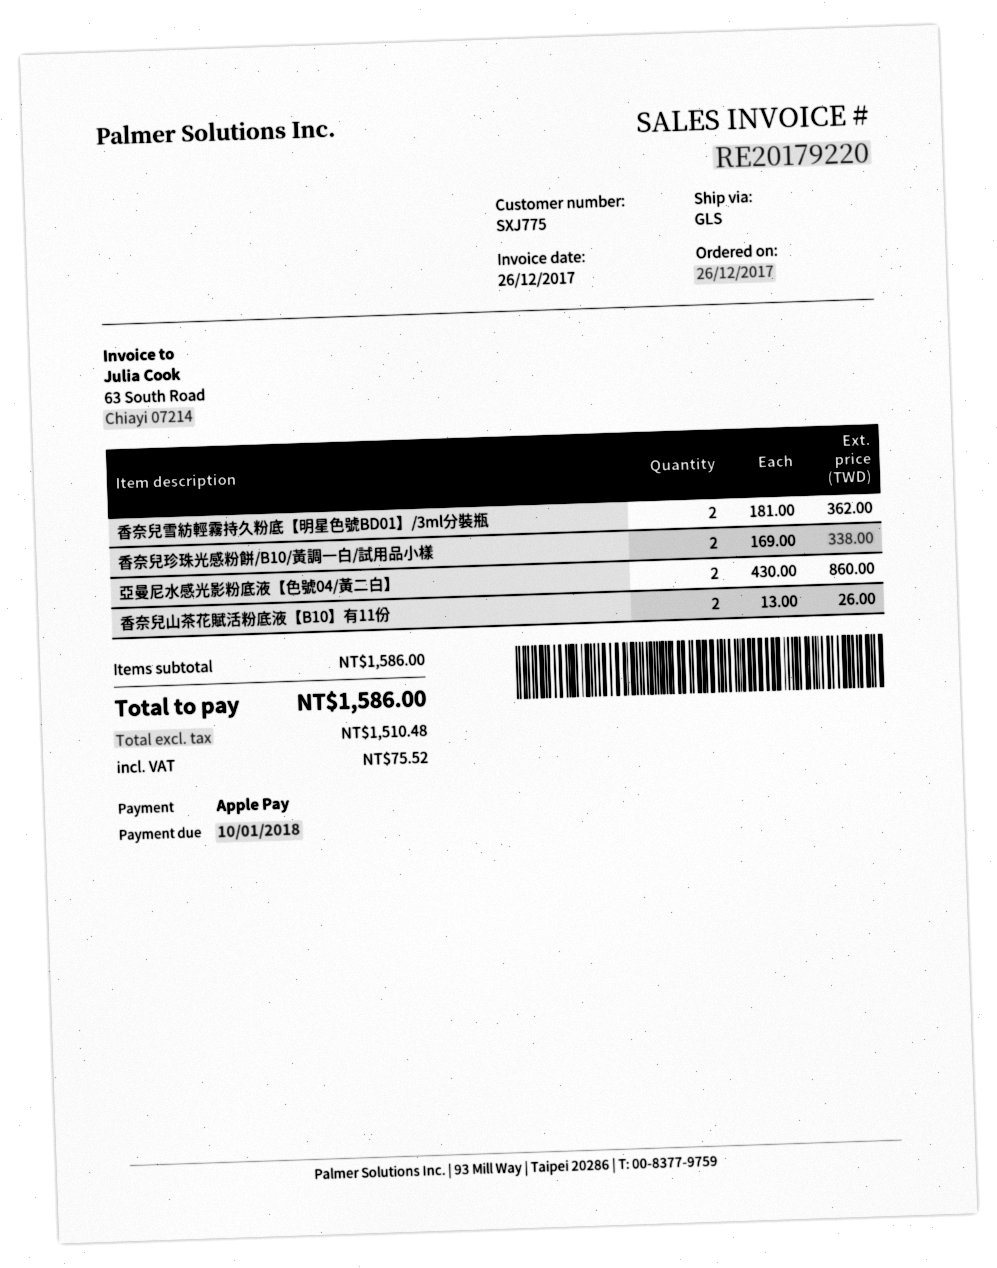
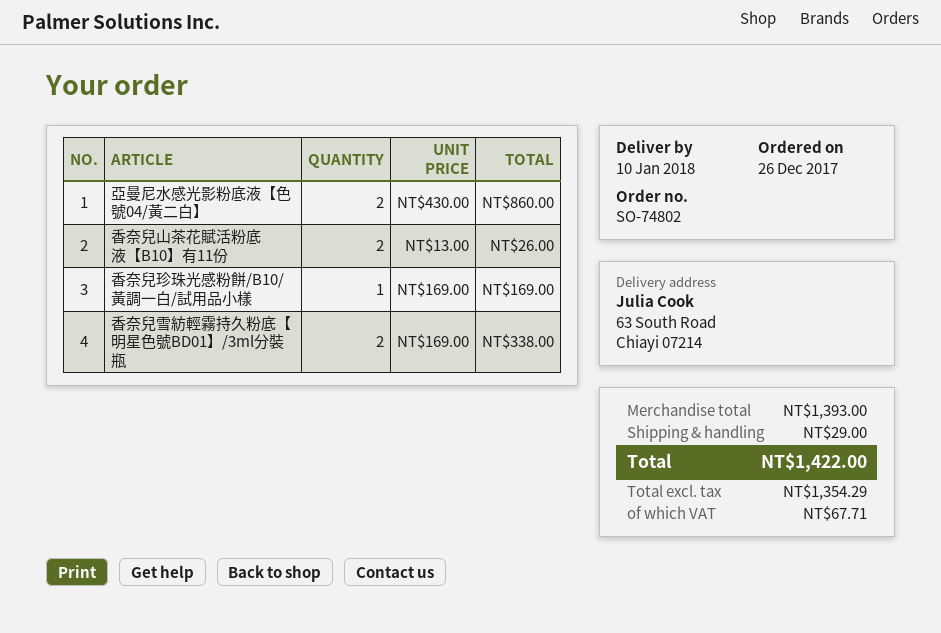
香奈兒雪紡輕霧持久粉底【明星色號BD01】/3ml分裝瓶: 2 x 181.00 = 362.00 -> 2 x 169.00 = 338.00
香奈兒珍珠光感粉餅/B10/黃調一白/試用品小樣: 2 x 169.00 = 338.00 -> 1 x 169.00 = 169.00
subtotal: 1586.00 -> 1393.00
shipping: none -> 29.00
net: 1510.48 -> 1354.29
tax: 75.52 -> 67.71
total: 1586.00 -> 1422.00

